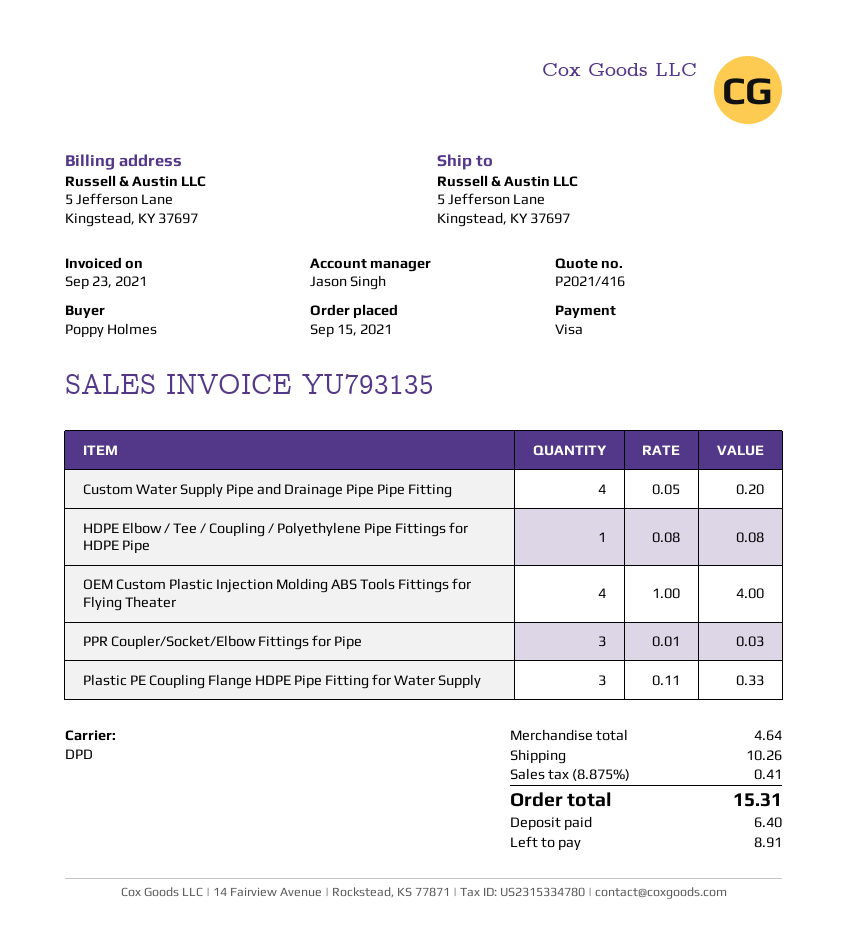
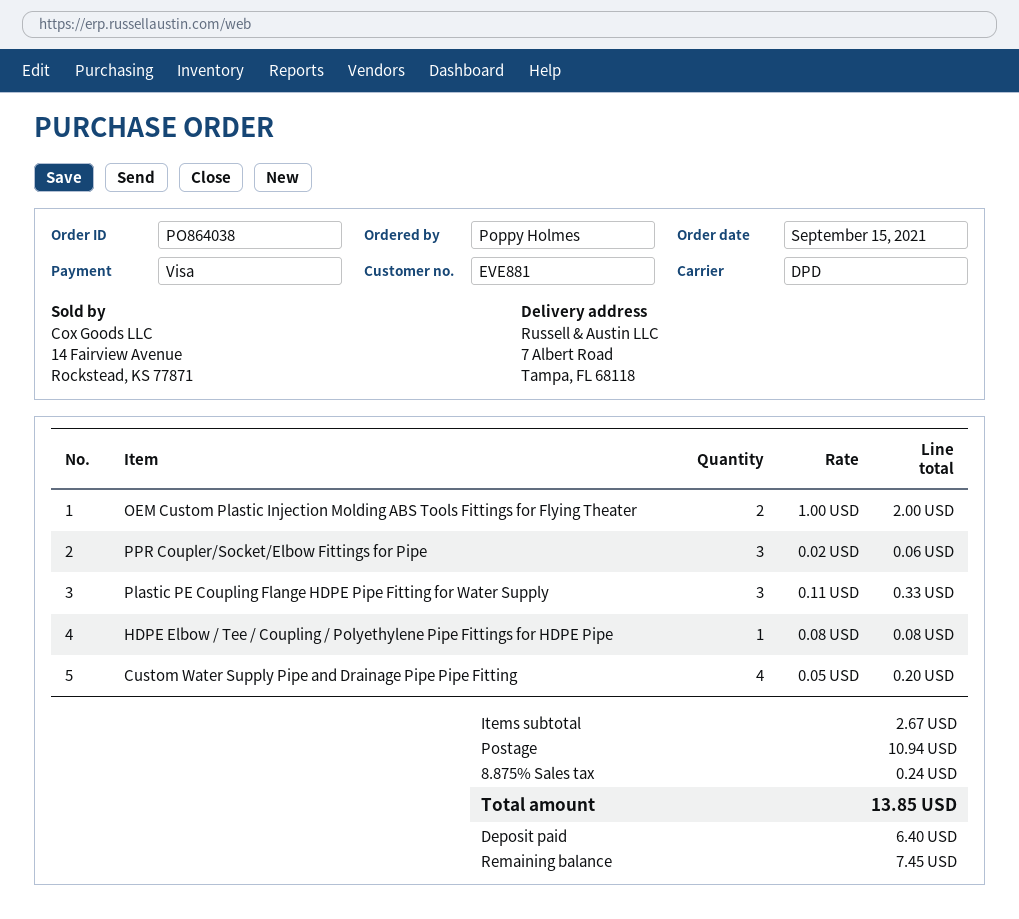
ship to: 5 Jefferson Lane, Kingstead, KY 37697 -> 7 Albert Road, Tampa, FL 68118
OEM Custom Plastic Injection Molding ABS Tools Fittings for Flying Theater: 4 x 1.00 = 4.00 -> 2 x 1.00 = 2.00
PPR Coupler/Socket/Elbow Fittings for Pipe: 3 x 0.01 = 0.03 -> 3 x 0.02 = 0.06
subtotal: 4.64 -> 2.67
shipping: 10.26 -> 10.94
tax: 8.875% = 0.41 -> 8.875% = 0.24
total: 15.31 -> 13.85
balance: 8.91 -> 7.45

